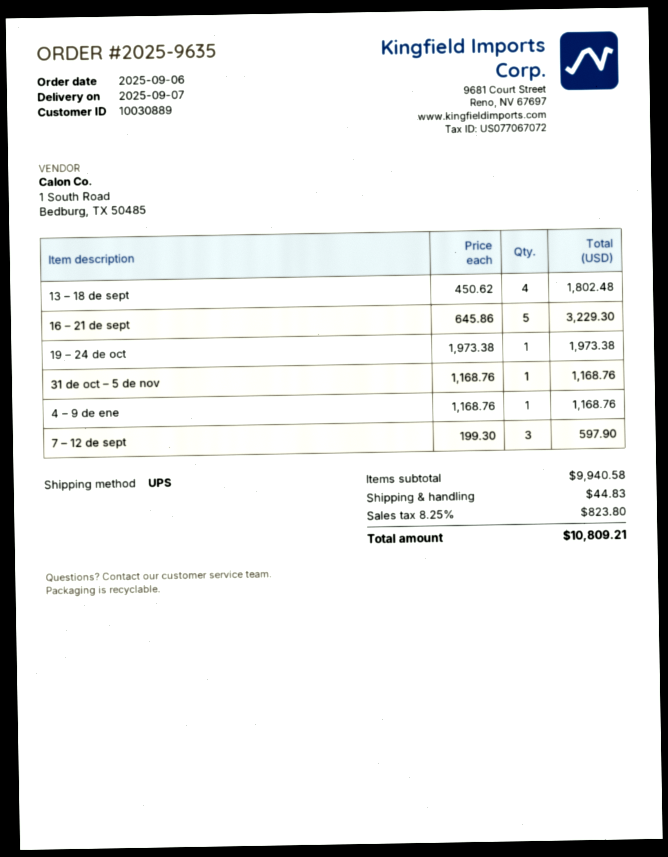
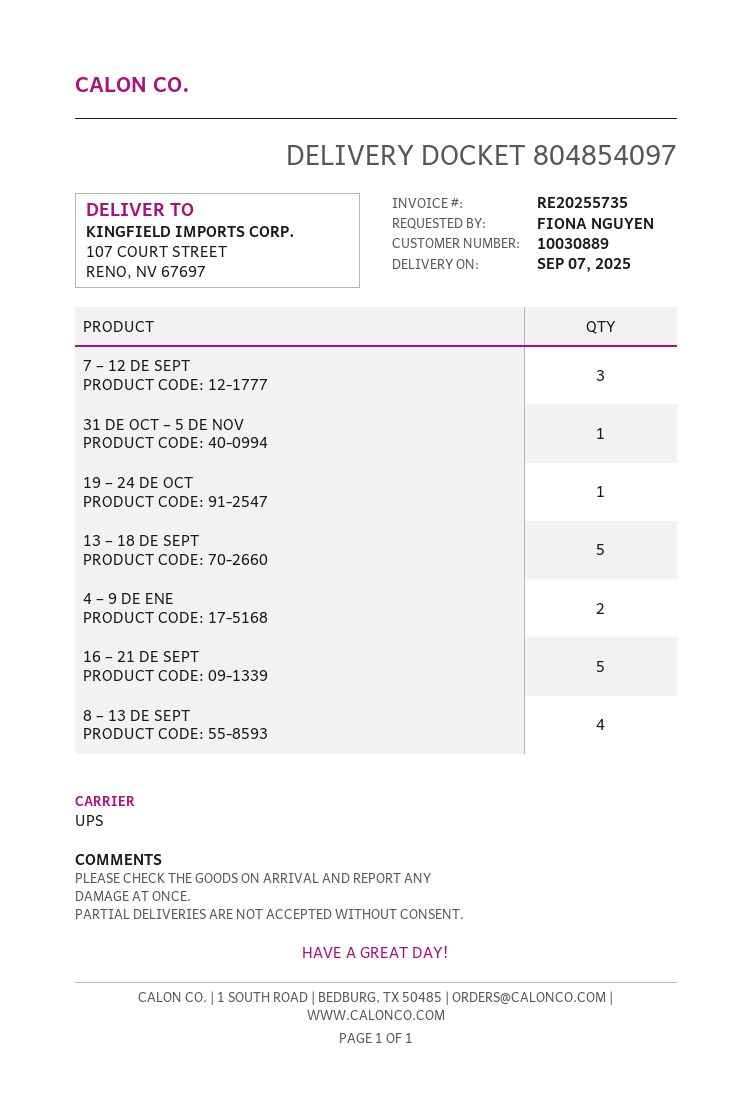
13 – 18 de sept: 4 -> 5
4 – 9 de ene: 1 -> 2
8 – 13 DE SEPT: none -> 4

